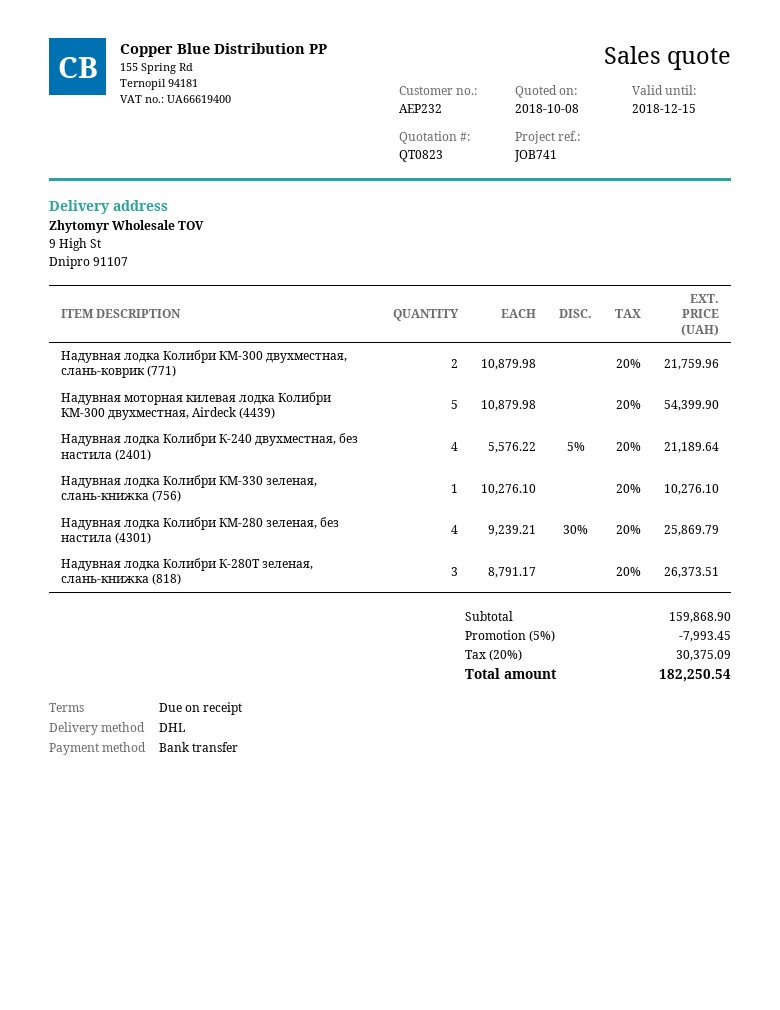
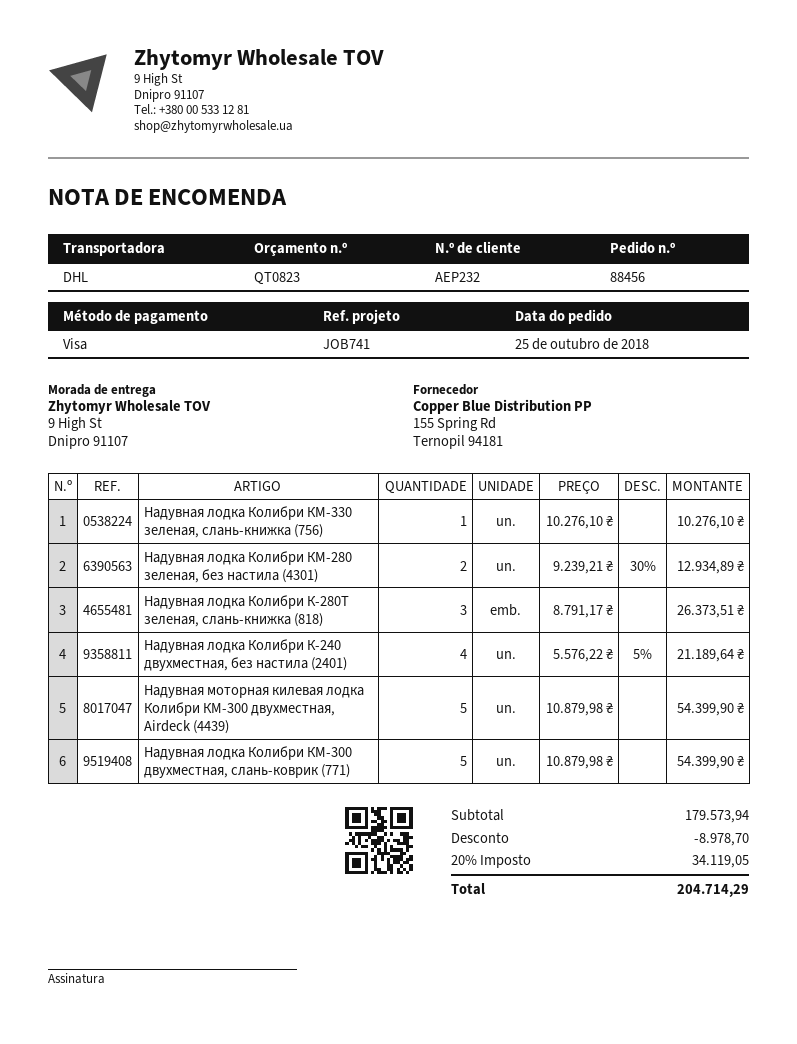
payment method: bank transfer -> Visa
Надувная лодка Колибри КМ-300 двухместная, слань-коврик (771): 2 x 10879.98 = 21759.96 -> 5 x 10879.98 = 54399.90
Надувная лодка Колибри КМ-280 зеленая, без настила (4301): 4 x 9239.21 - 30% = 25869.79 -> 2 x 9239.21 - 30% = 12934.89
subtotal: 159868.90 -> 179573.94
discount: 7993.45 -> 8978.70
tax: 20% = 30375.09 -> 20% = 34119.05
total: 182250.54 -> 204714.29

